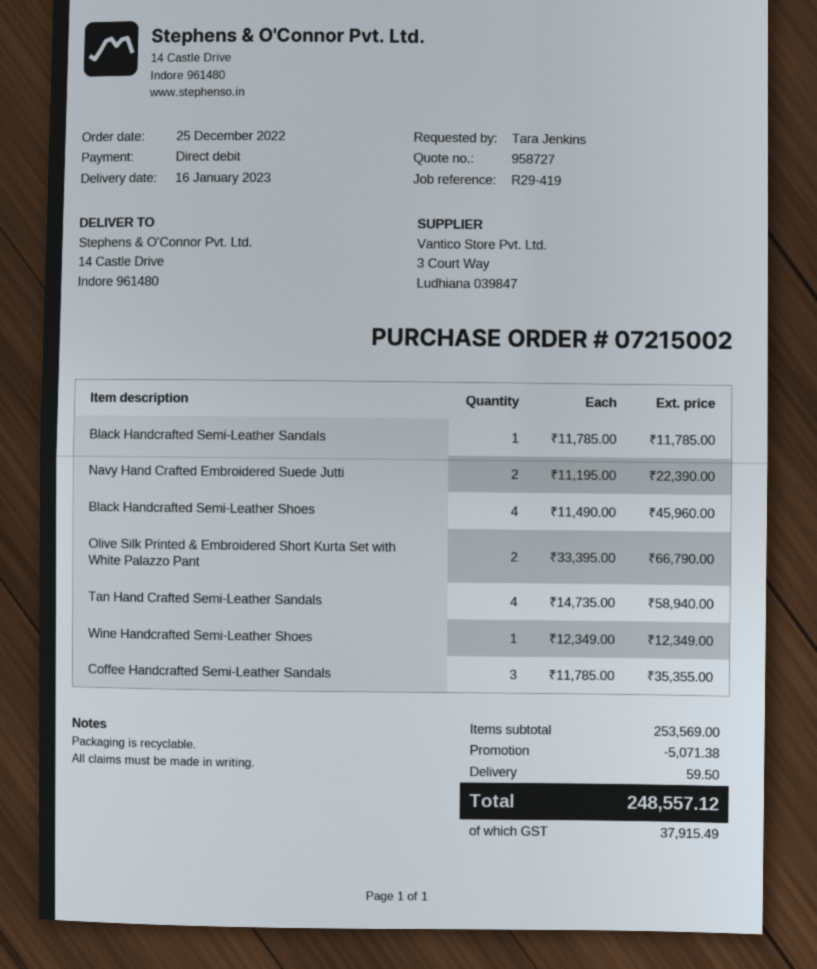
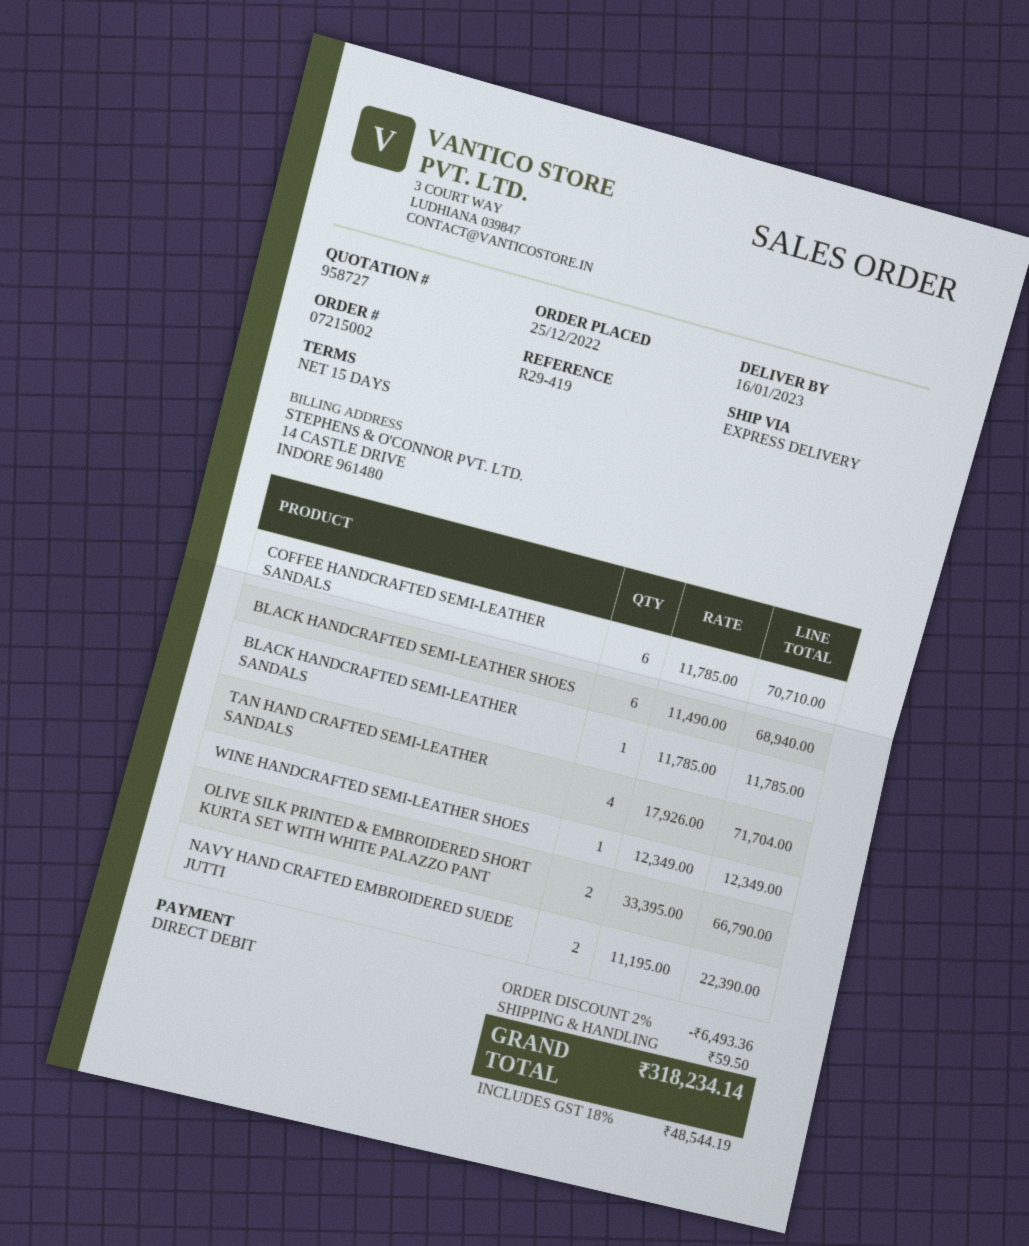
Black Handcrafted Semi-Leather Shoes: 4 x 11490.00 = 45960.00 -> 6 x 11490.00 = 68940.00
Tan Hand Crafted Semi-Leather Sandals: 4 x 14735.00 = 58940.00 -> 4 x 17926.00 = 71704.00
Coffee Handcrafted Semi-Leather Sandals: 3 x 11785.00 = 35355.00 -> 6 x 11785.00 = 70710.00
discount: 5071.38 -> 6493.36
tax: 37915.49 -> 48544.19
total: 248557.12 -> 318234.14

